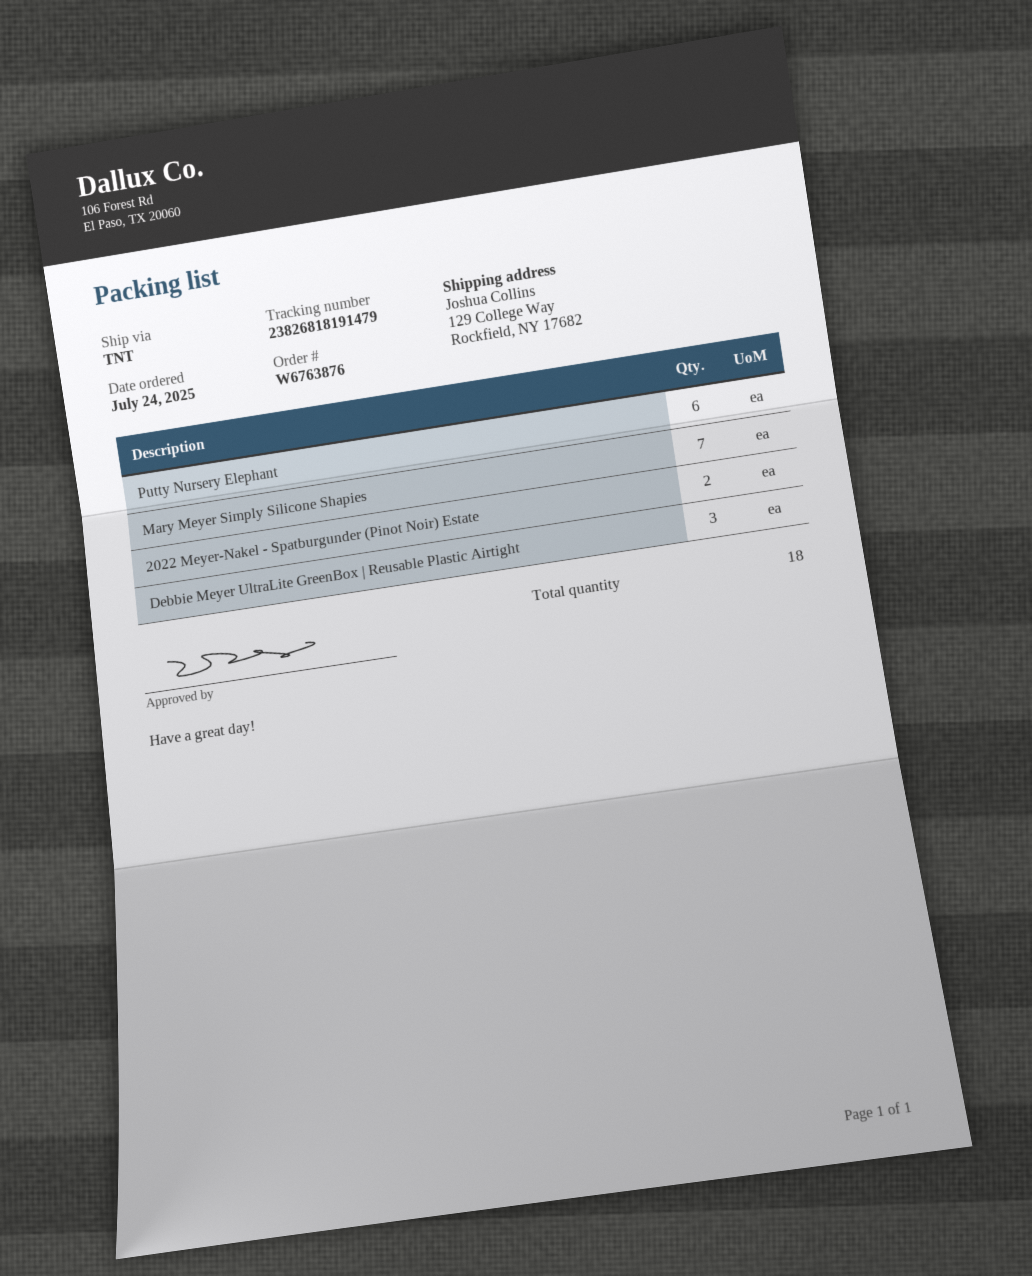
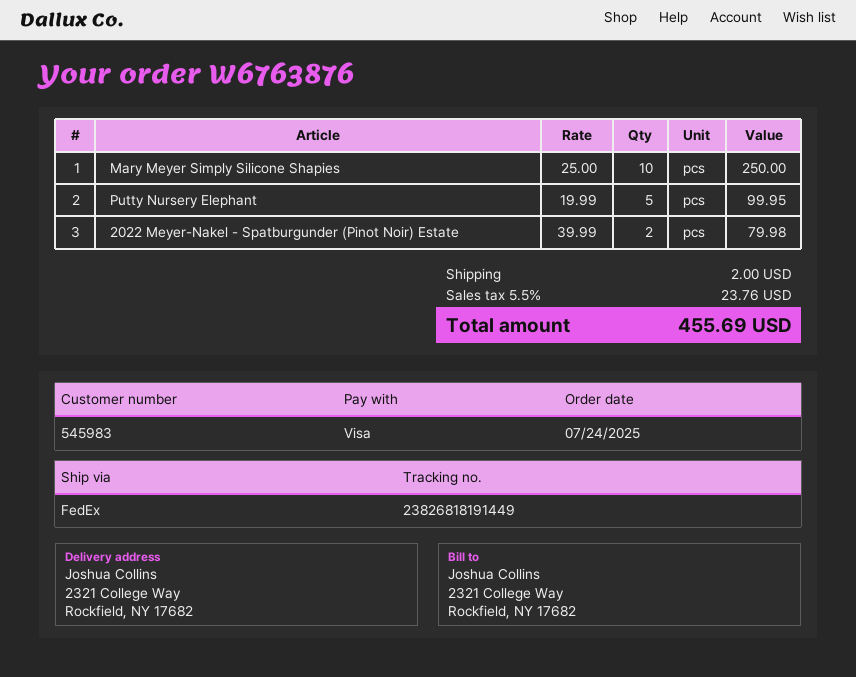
shipping method: TNT -> FedEx
tracking number: 23826818191479 -> 23826818191449
ship to: 129 College Way, Rockfield, NY 17682 -> 2321 College Way, Rockfield, NY 17682
Putty Nursery Elephant: 6 -> 5
Mary Meyer Simply Silicone Shapies: 7 -> 10
Debbie Meyer UltraLite GreenBox | Reusable Plastic Airtight: 3 -> none

